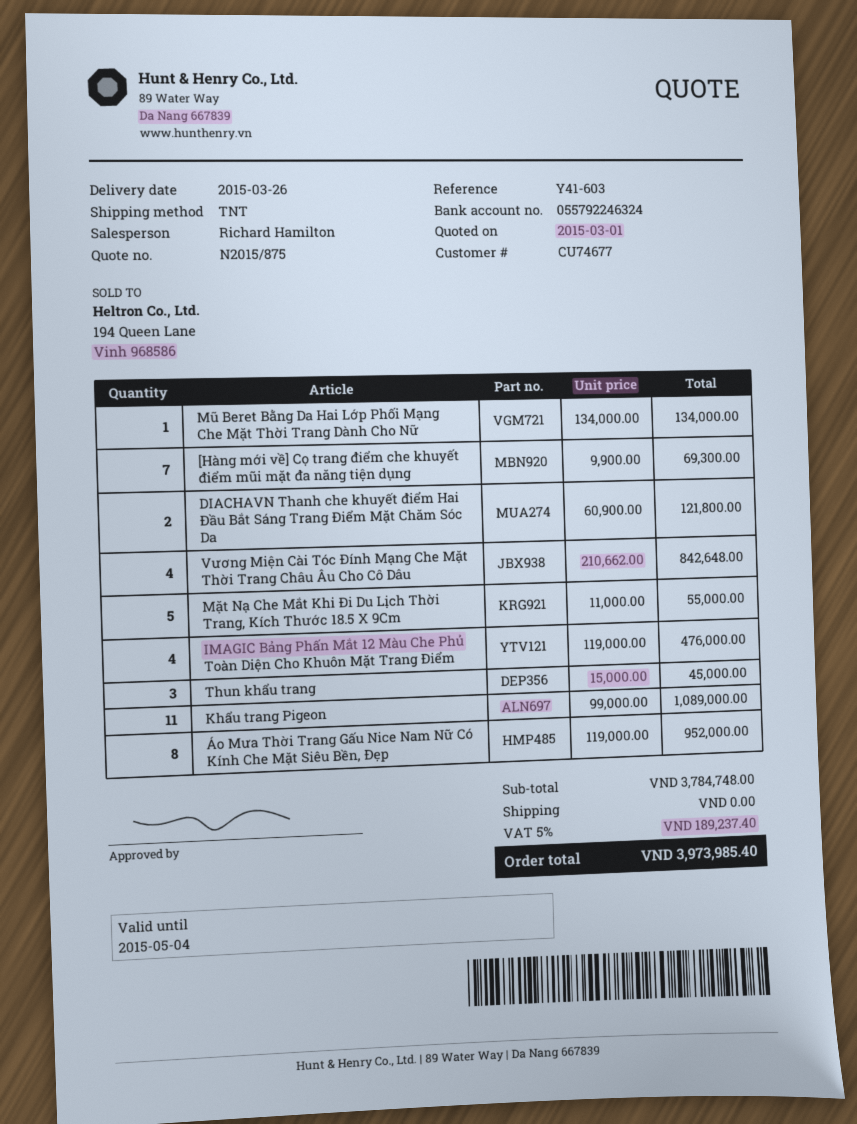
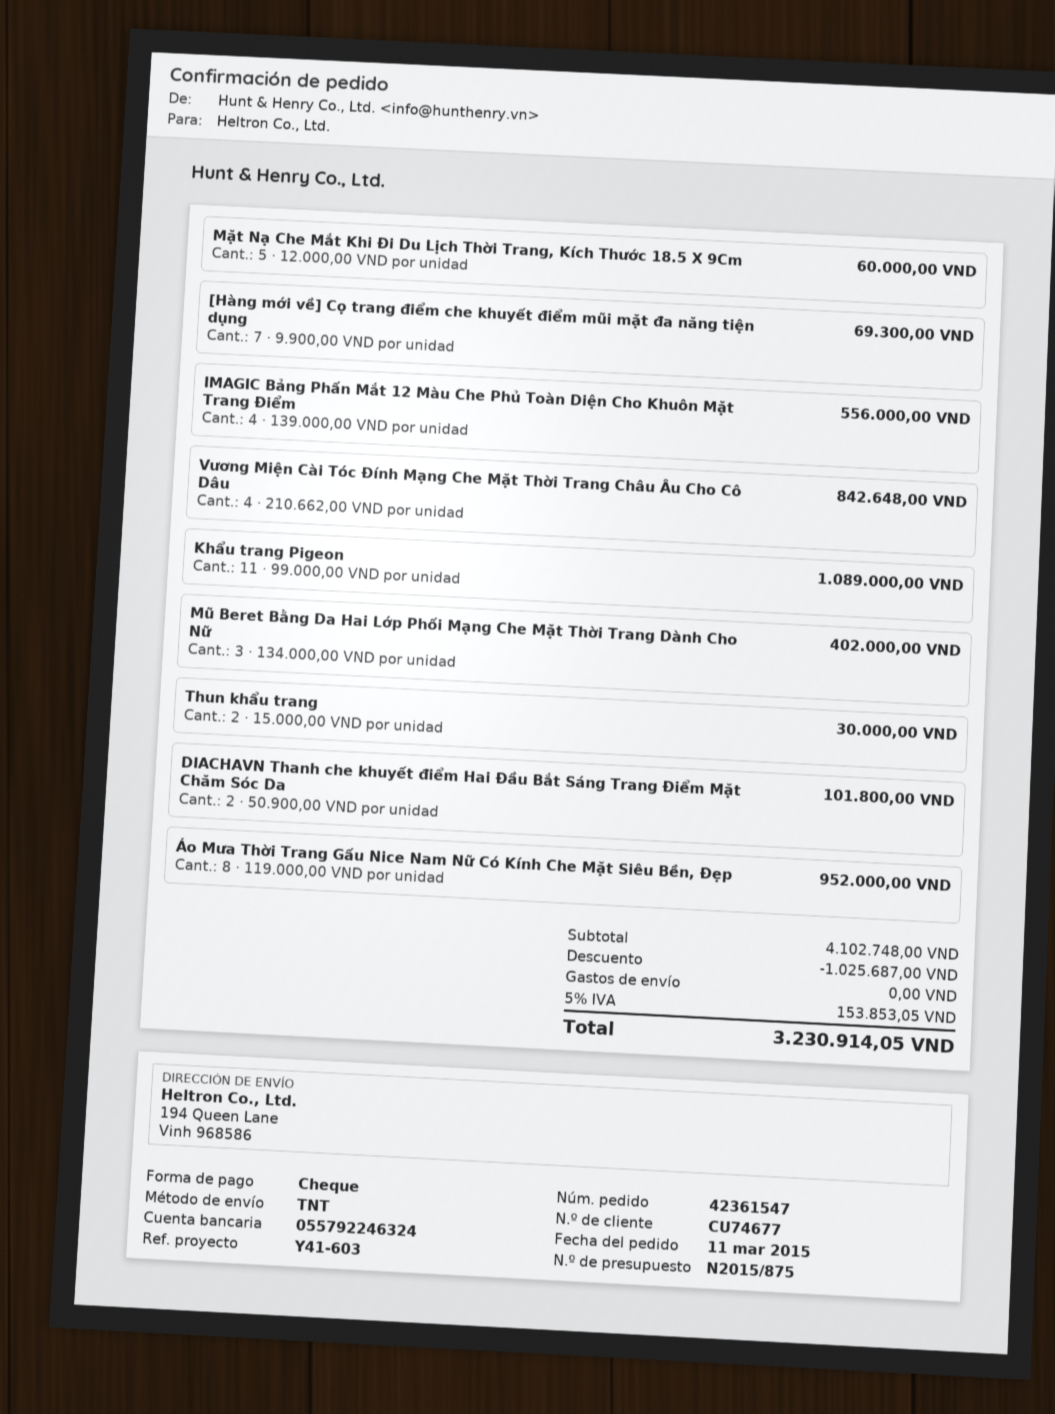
Mũ Beret Bằng Da Hai Lớp Phối Mạng Che Mặt Thời Trang Dành Cho Nữ: 1 x 134000.00 = 134000.00 -> 3 x 134000.00 = 402000.00
DIACHAVN Thanh che khuyết điểm Hai Đầu Bắt Sáng Trang Điểm Mặt Chăm Sóc Da: 2 x 60900.00 = 121800.00 -> 2 x 50900.00 = 101800.00
Mặt Nạ Che Mắt Khi Đi Du Lịch Thời Trang, Kích Thước 18.5 X 9Cm: 5 x 11000.00 = 55000.00 -> 5 x 12000.00 = 60000.00
IMAGIC Bảng Phấn Mắt 12 Màu Che Phủ Toàn Diện Cho Khuôn Mặt Trang Điểm: 4 x 119000.00 = 476000.00 -> 4 x 139000.00 = 556000.00
Thun khẩu trang: 3 x 15000.00 = 45000.00 -> 2 x 15000.00 = 30000.00
subtotal: 3784748.00 -> 4102748.00
discount: none -> 1025687.00
tax: 5% = 189237.40 -> 5% = 153853.05
total: 3973985.40 -> 3230914.05

